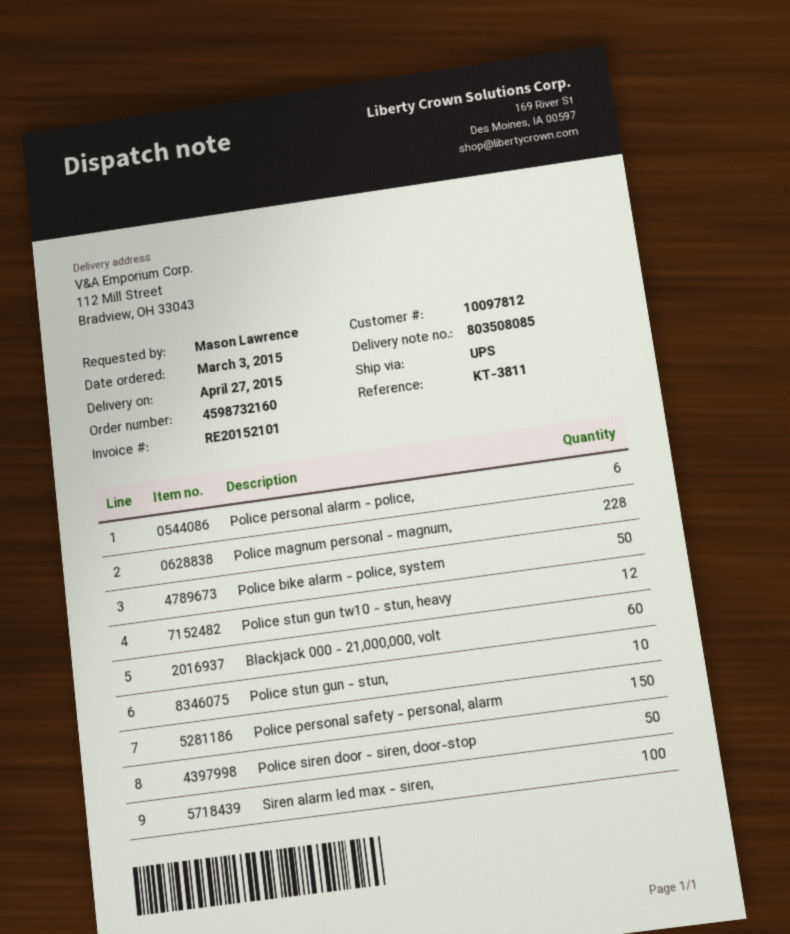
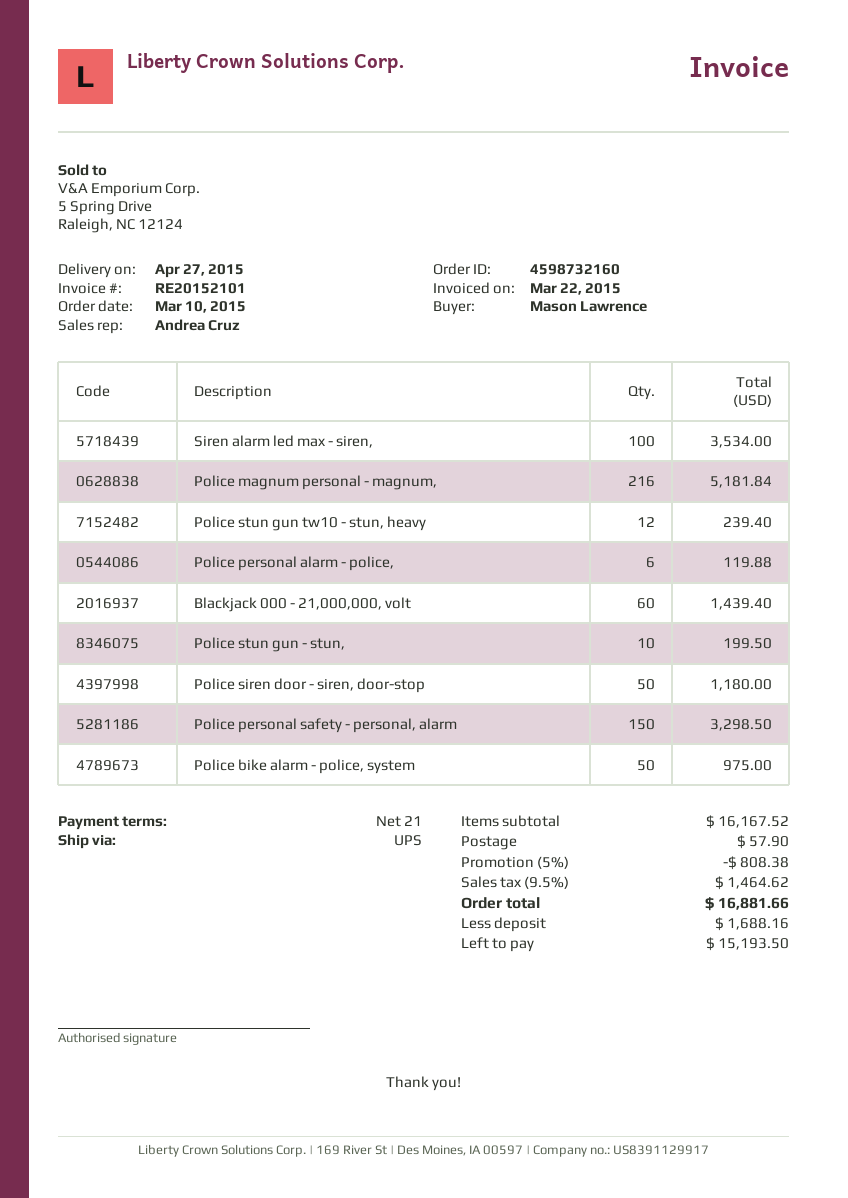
order date: 2015-03-03 -> 2015-03-10
Police magnum personal - magnum,: 228 -> 216

